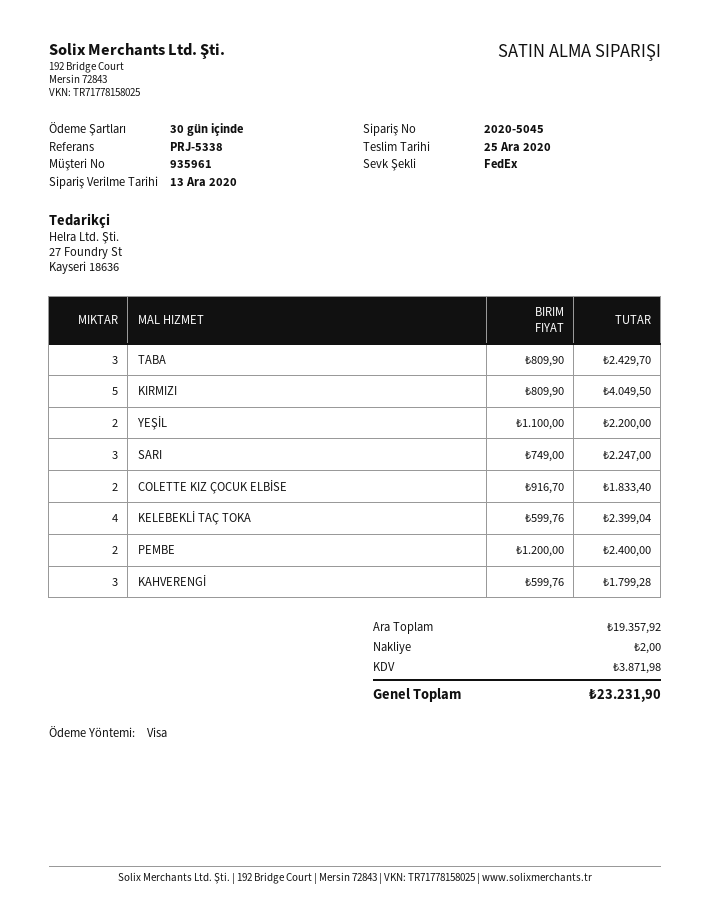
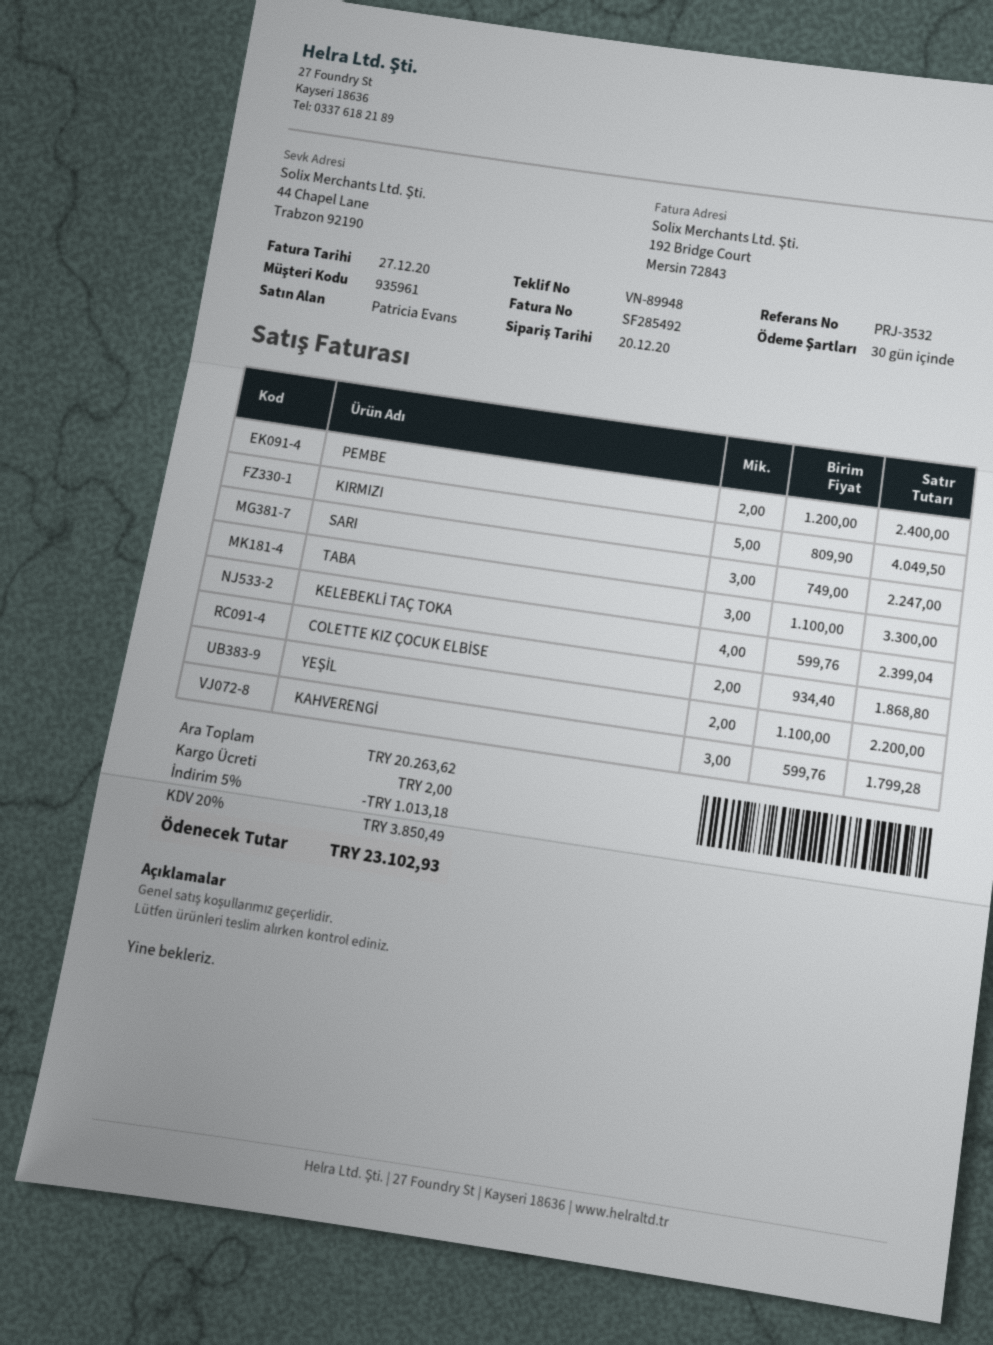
order date: 2020-12-13 -> 2020-12-20
reference: PRJ-5338 -> PRJ-3532
TABA: 3 x 809.90 = 2429.70 -> 3 x 1100.00 = 3300.00
COLETTE KIZ ÇOCUK ELBİSE: 2 x 916.70 = 1833.40 -> 2 x 934.40 = 1868.80
subtotal: 19357.92 -> 20263.62
discount: none -> 5% = 1013.18
tax: 3871.98 -> 3850.49
total: 23231.90 -> 23102.93

